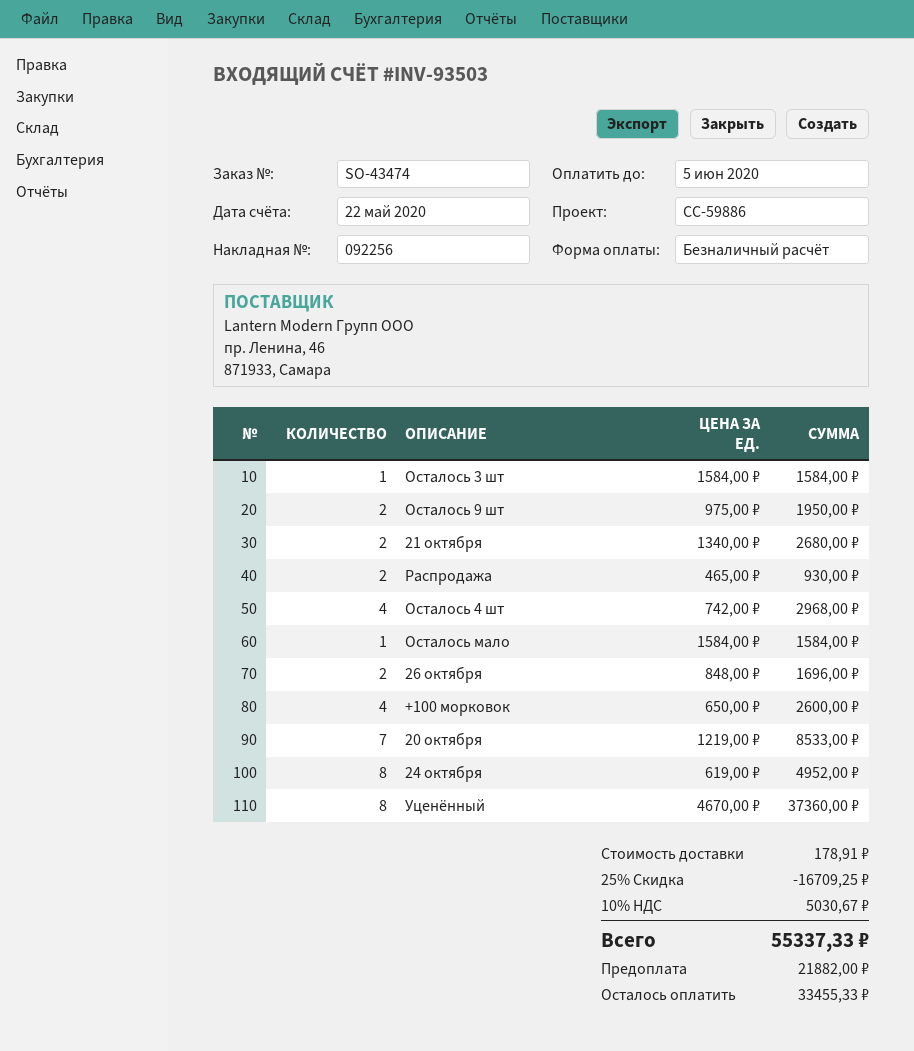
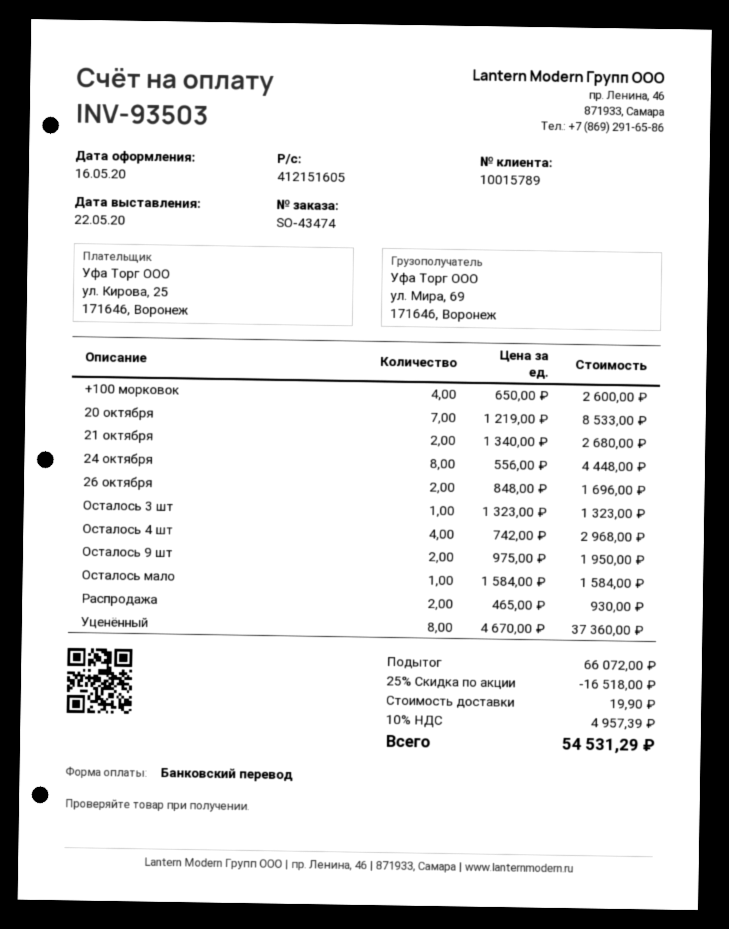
Осталось 3 шт: 1 x 1584.00 = 1584.00 -> 1 x 1323.00 = 1323.00
24 октября: 8 x 619.00 = 4952.00 -> 8 x 556.00 = 4448.00
discount: 25% = 16709.25 -> 25% = 16518.00
shipping: 178.91 -> 19.90
tax: 10% = 5030.67 -> 10% = 4957.39
total: 55337.33 -> 54531.29

